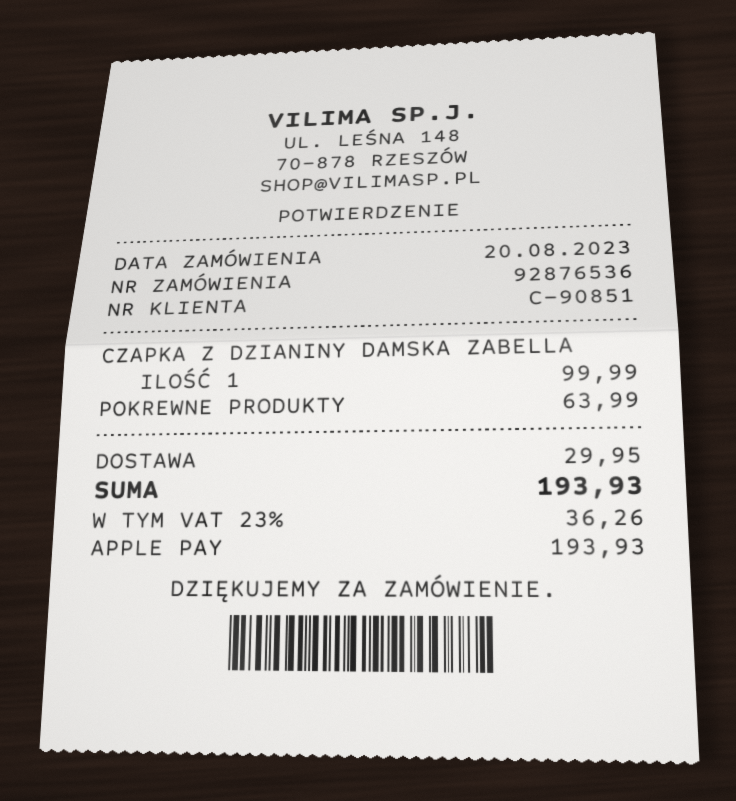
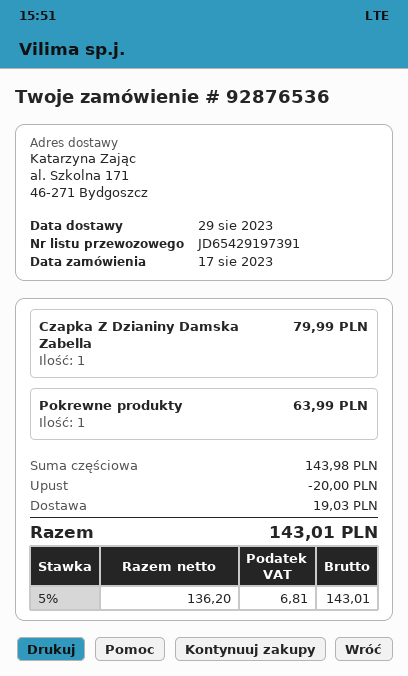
order date: 2023-08-20 -> 2023-08-17
CZAPKA Z DZIANINY DAMSKA ZABELLA: 1 for 99.99 -> 1 for 79.99
discount: none -> 20.00
shipping: 29.95 -> 19.03
tax: 23% = 36.26 -> 5% = 6.81
total: 193.93 -> 143.01

